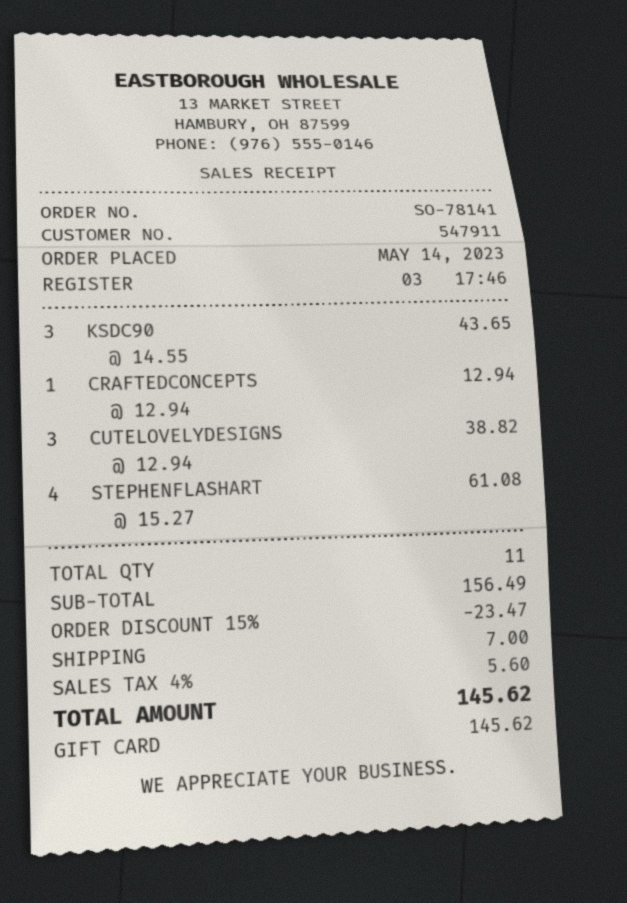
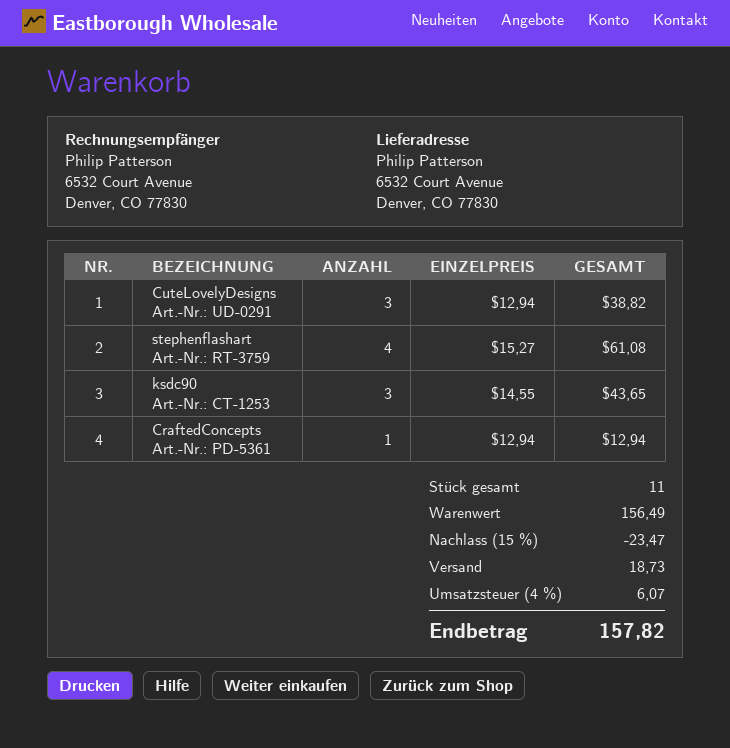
shipping: 7.00 -> 18.73
tax: 4% = 5.60 -> 4% = 6.07
total: 145.62 -> 157.82

